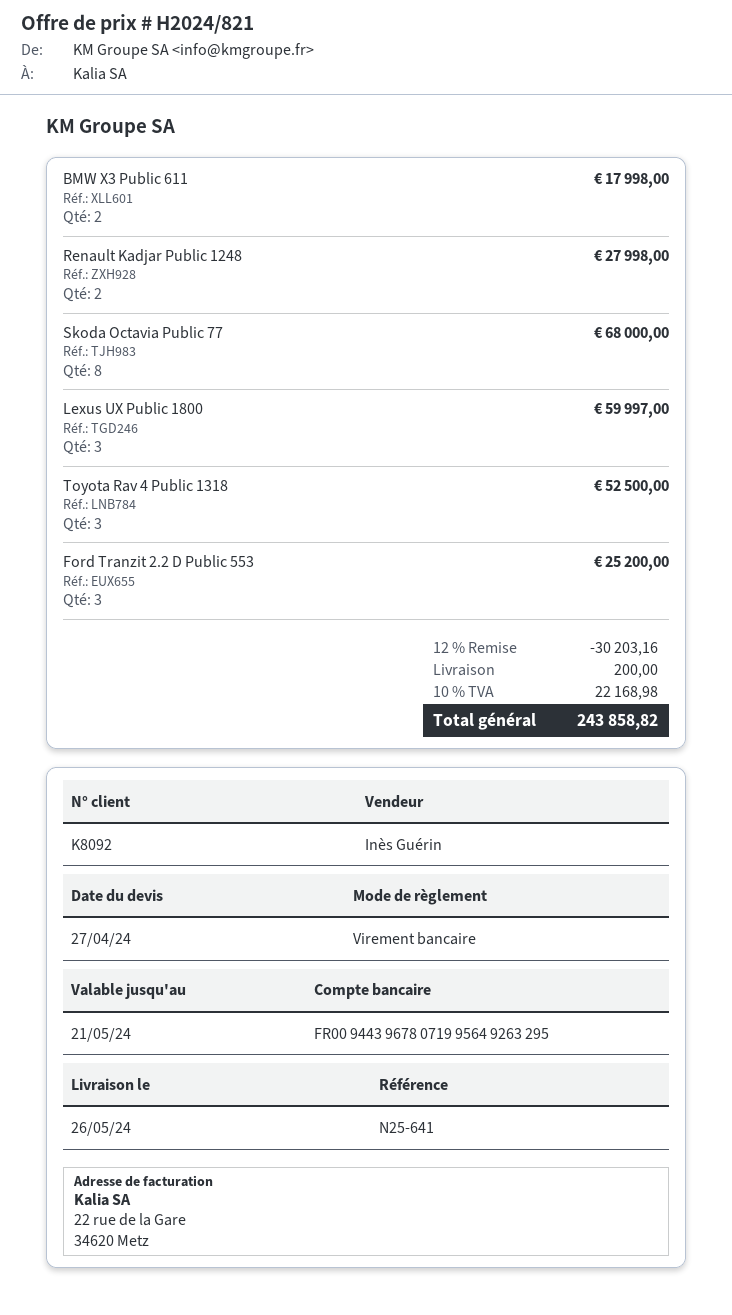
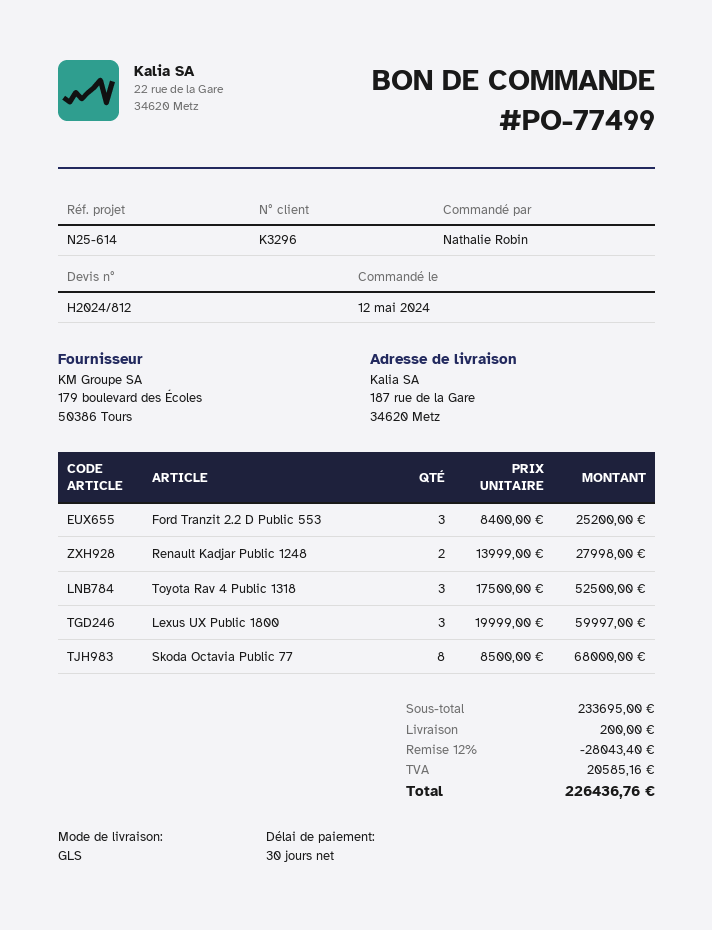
quote number: H2024/821 -> H2024/812
customer number: K8092 -> K3296
reference: N25-641 -> N25-614
BMW X3 Public 611: 2 for 17998.00 -> none
discount: 12% = 30203.16 -> 12% = 28043.40
tax: 22168.98 -> 20585.16
total: 243858.82 -> 226436.76

